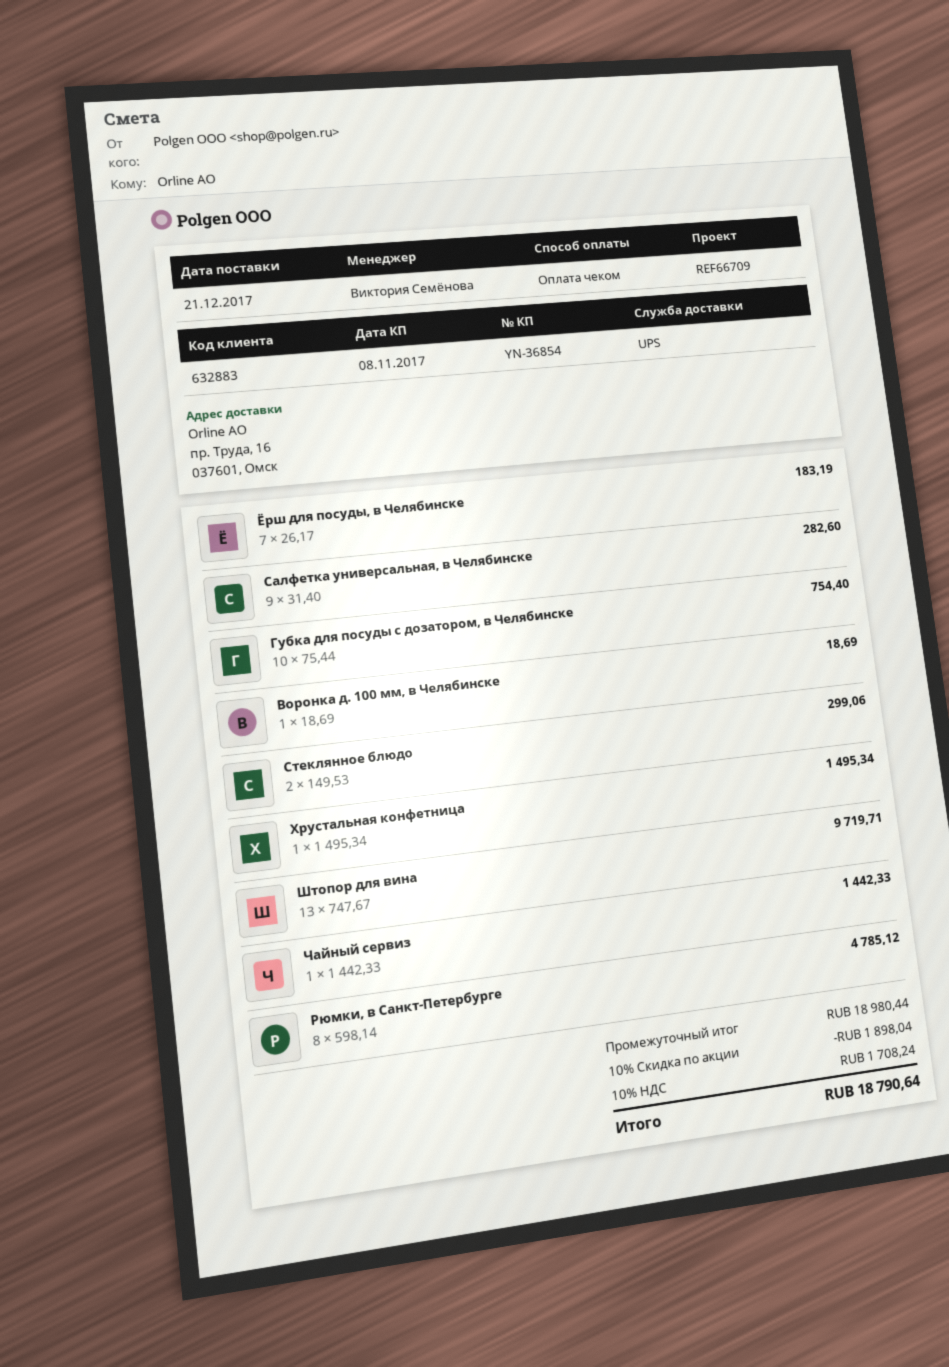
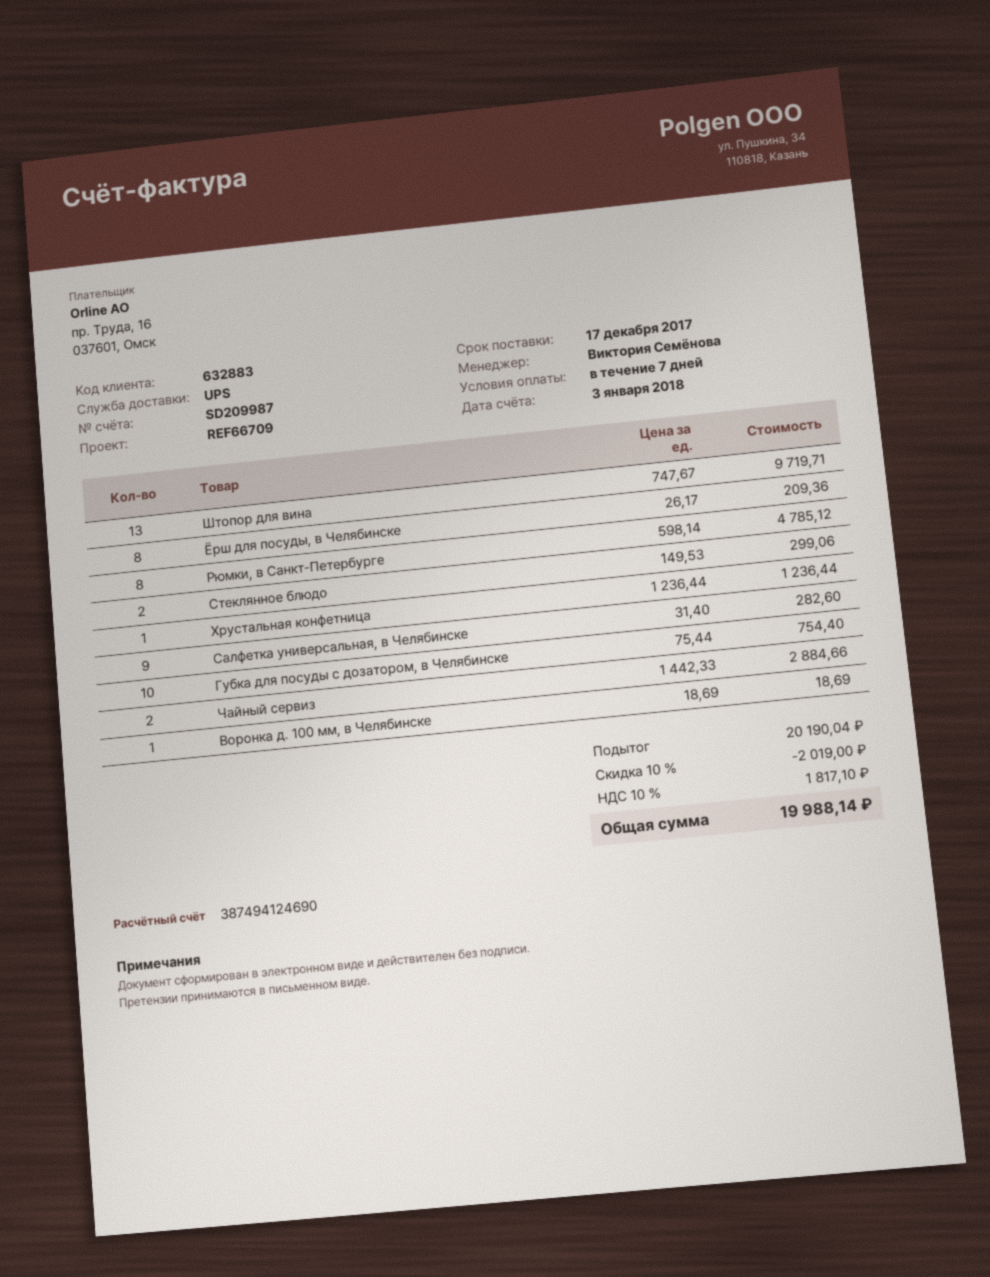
delivery date: 2017-12-21 -> 2017-12-17
Ёрш для посуды, в Челябинске: 7 x 26.17 = 183.19 -> 8 x 26.17 = 209.36
Хрустальная конфетница: 1 x 1495.34 = 1495.34 -> 1 x 1236.44 = 1236.44
Чайный сервиз: 1 x 1442.33 = 1442.33 -> 2 x 1442.33 = 2884.66
subtotal: 18980.44 -> 20190.04
discount: 10% = 1898.04 -> 10% = 2019.00
tax: 10% = 1708.24 -> 10% = 1817.10
total: 18790.64 -> 19988.14

